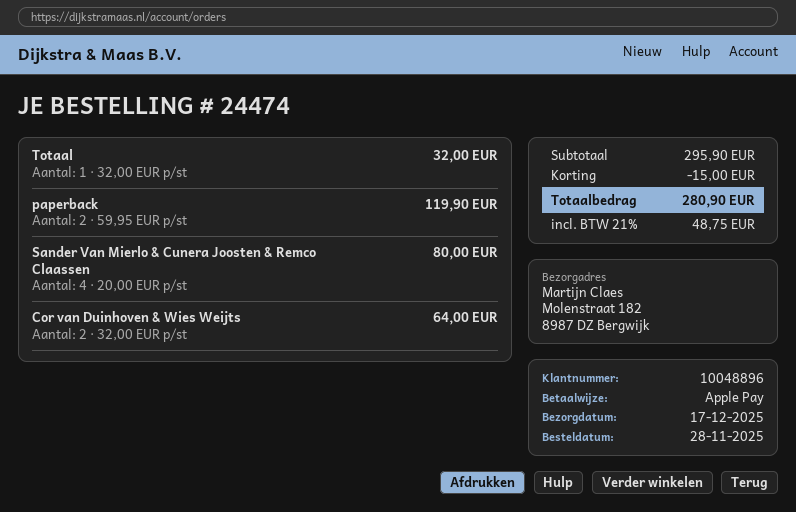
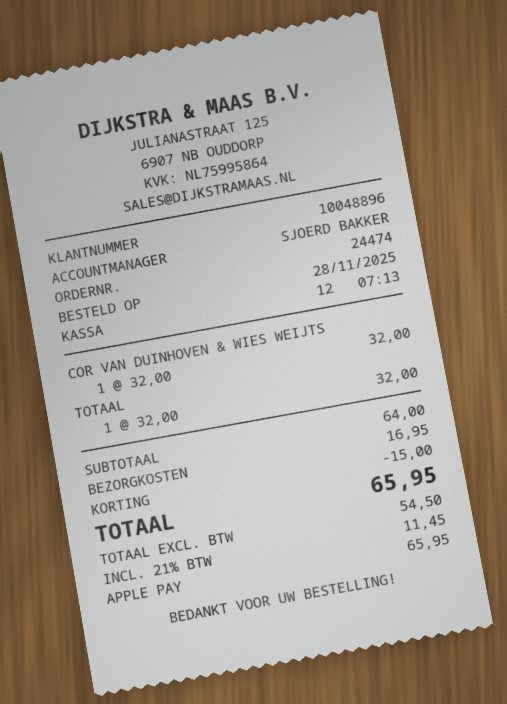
paperback: 2 x 59.95 = 119.90 -> none
Sander Van Mierlo & Cunera Joosten & Remco Claassen: 4 x 20.00 = 80.00 -> none
Cor van Duinhoven & Wies Weijts: 2 x 32.00 = 64.00 -> 1 x 32.00 = 32.00
subtotal: 295.90 -> 64.00
shipping: none -> 16.95
tax: 21% = 48.75 -> 21% = 11.45
total: 280.90 -> 65.95

